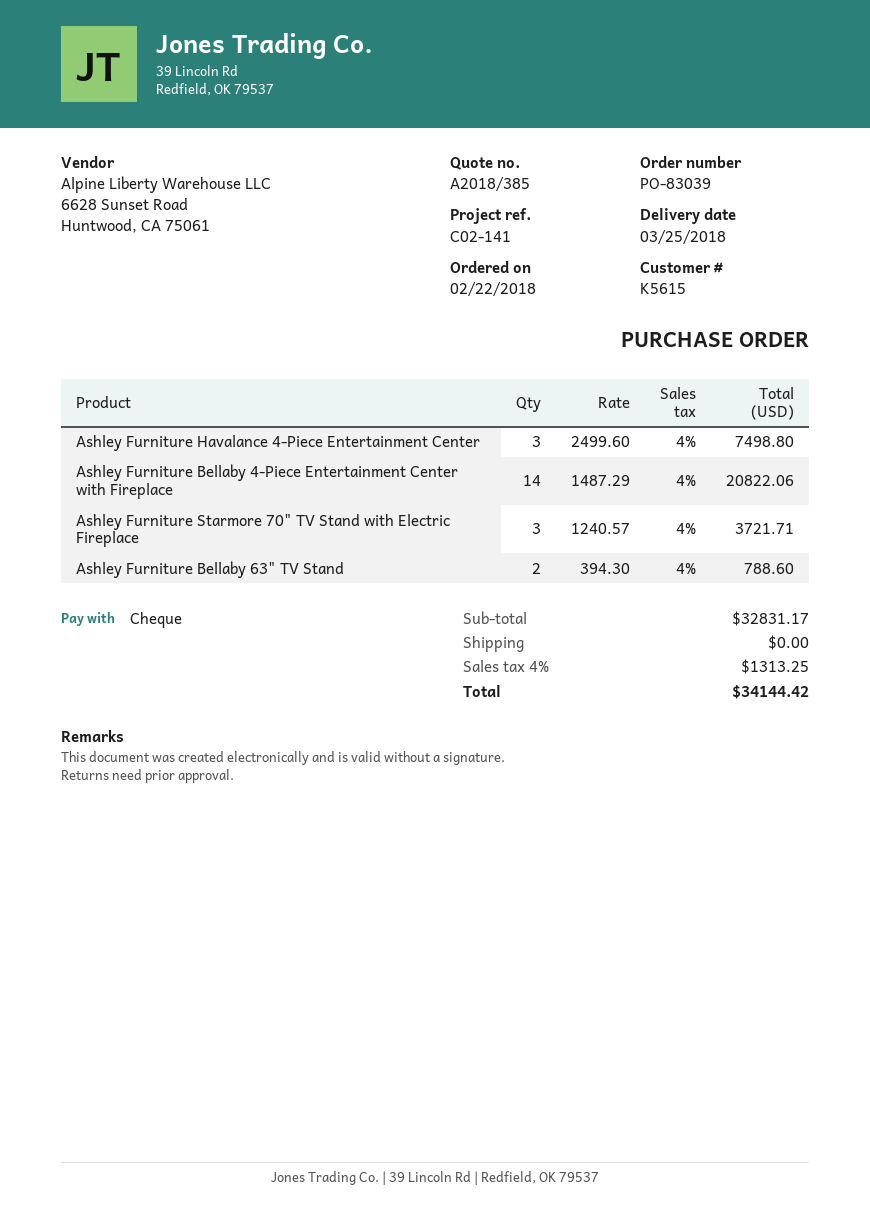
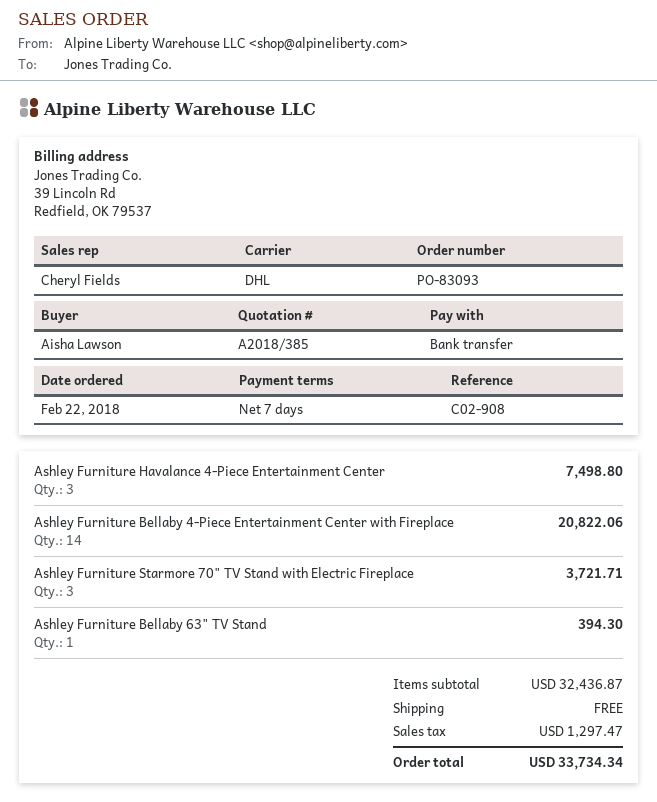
order number: PO-83039 -> PO-83093
reference: C02-141 -> C02-908
payment method: cheque -> bank transfer
Ashley Furniture Bellaby 63" TV Stand: 2 for 788.60 -> 1 for 394.30
subtotal: 32831.17 -> 32436.87
tax: 1313.25 -> 1297.47
total: 34144.42 -> 33734.34

